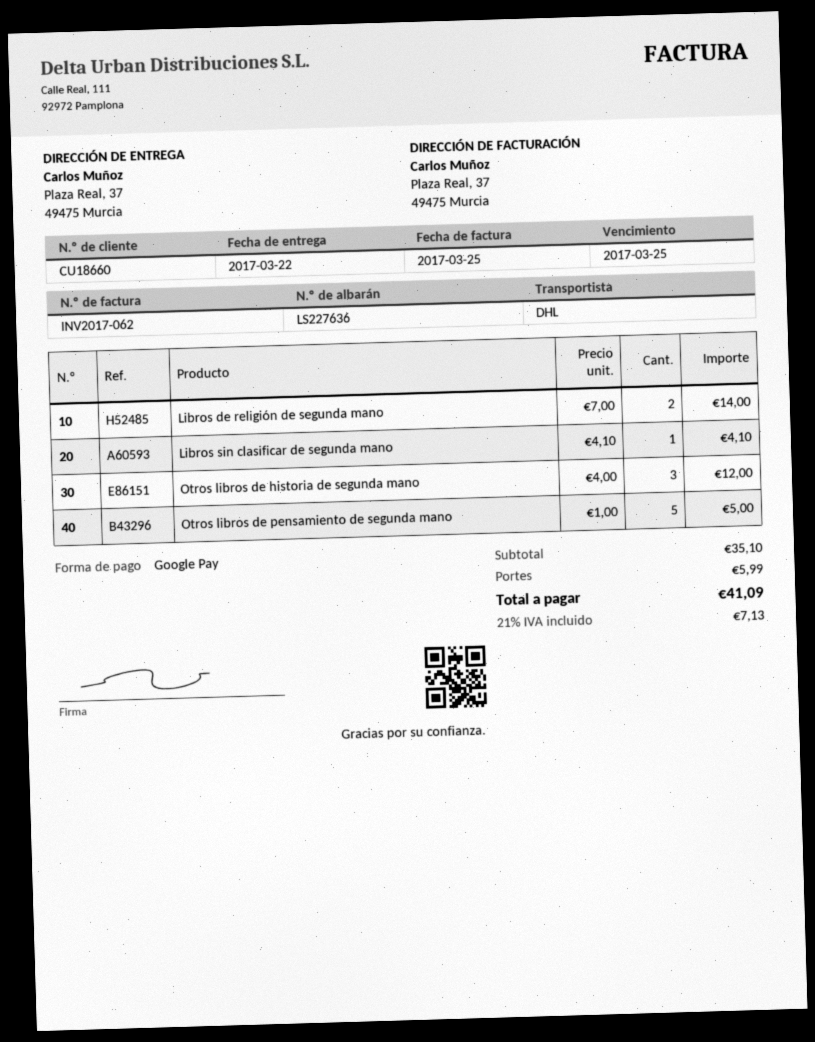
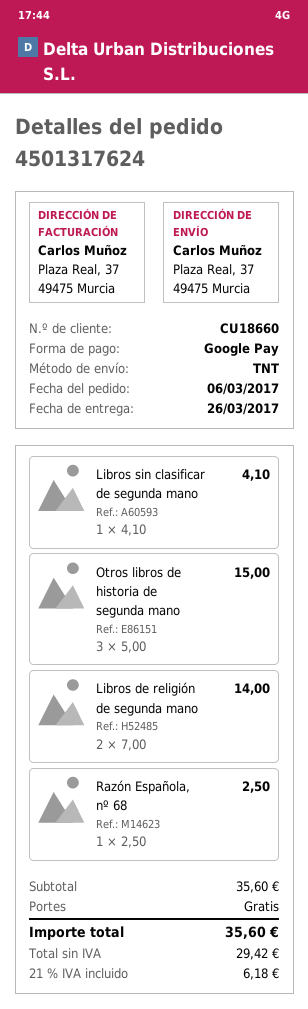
delivery date: 2017-03-22 -> 2017-03-26
shipping method: DHL -> TNT
Otros libros de historia de segunda mano: 3 x 4.00 = 12.00 -> 3 x 5.00 = 15.00
Otros libros de pensamiento de segunda mano: 5 x 1.00 = 5.00 -> none
Razón Española, nº 68: none -> 1 x 2.50 = 2.50
subtotal: 35.10 -> 35.60
shipping: 5.99 -> 0.00
tax: 21% = 7.13 -> 21% = 6.18
total: 41.09 -> 35.60

